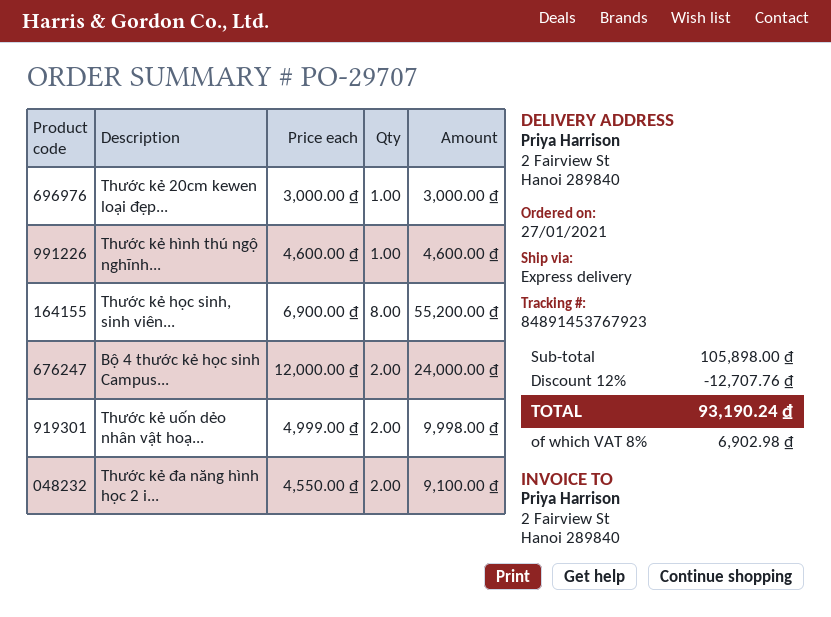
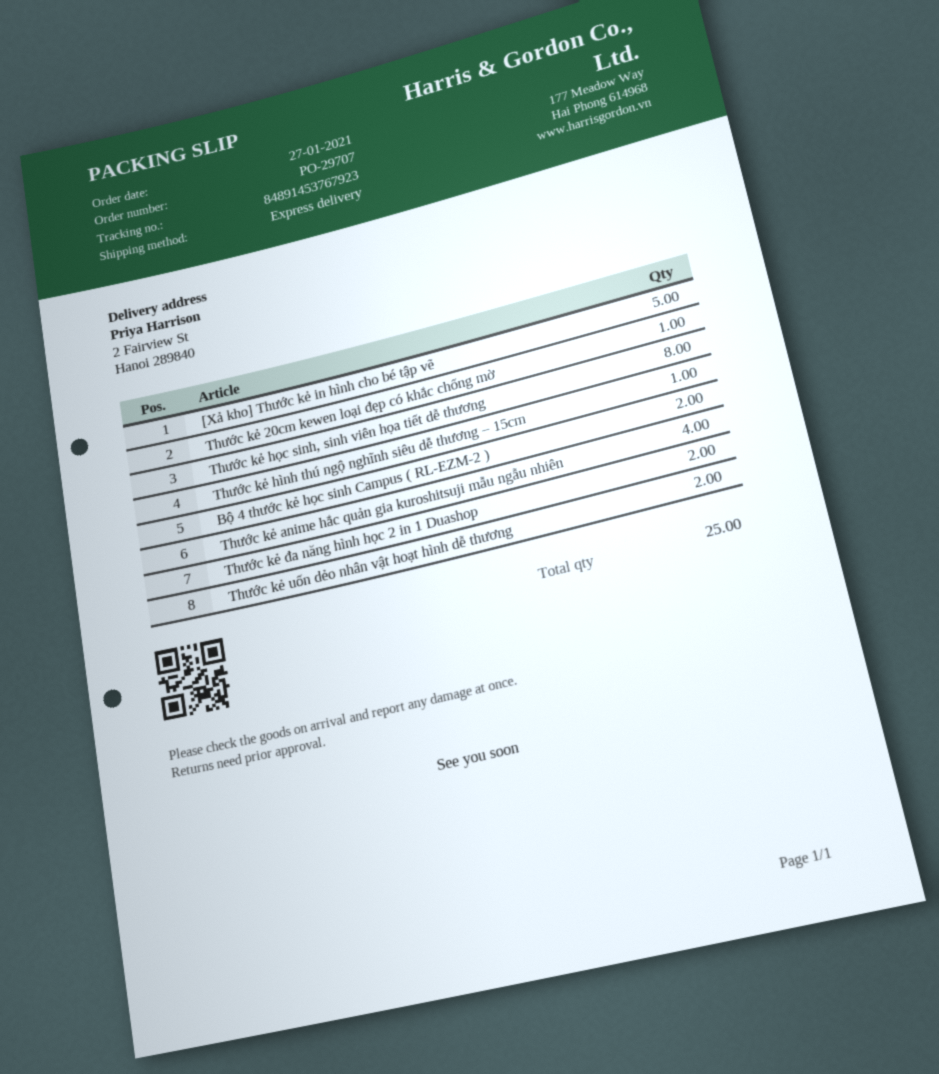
[Xả kho] Thước kẻ in hình cho bé tập vẽ: none -> 5
Thước kẻ anime hắc quản gia kuroshitsuji mẫu ngẫu nhiên: none -> 4

